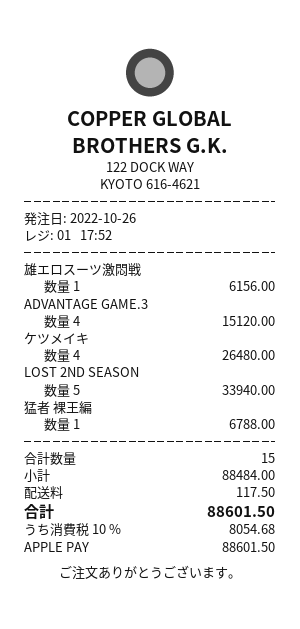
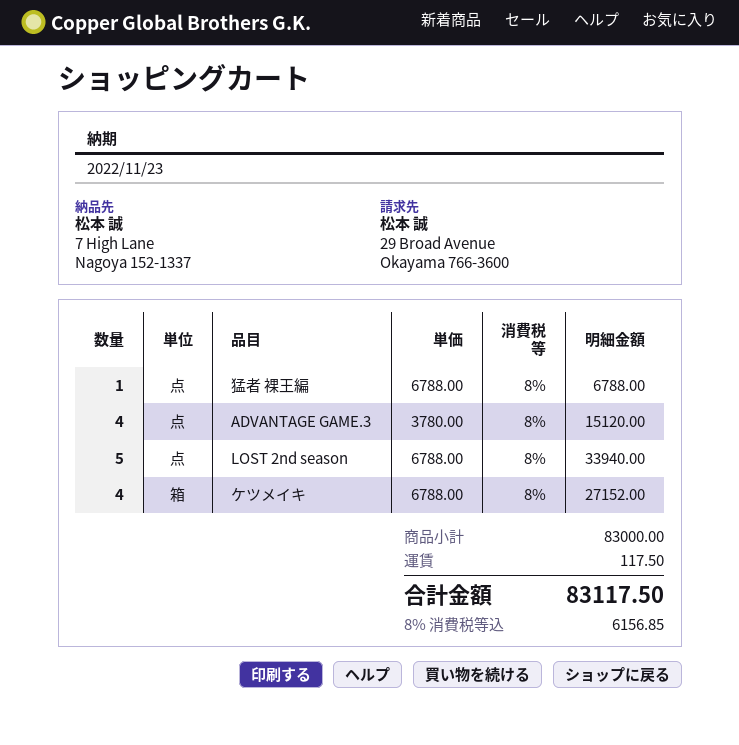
雄エロスーツ激悶戦: 1 for 6156.00 -> none
ケツメイキ: 4 for 26480.00 -> 4 for 27152.00
subtotal: 88484.00 -> 83000.00
tax: 10% = 8054.68 -> 8% = 6156.85
total: 88601.50 -> 83117.50

